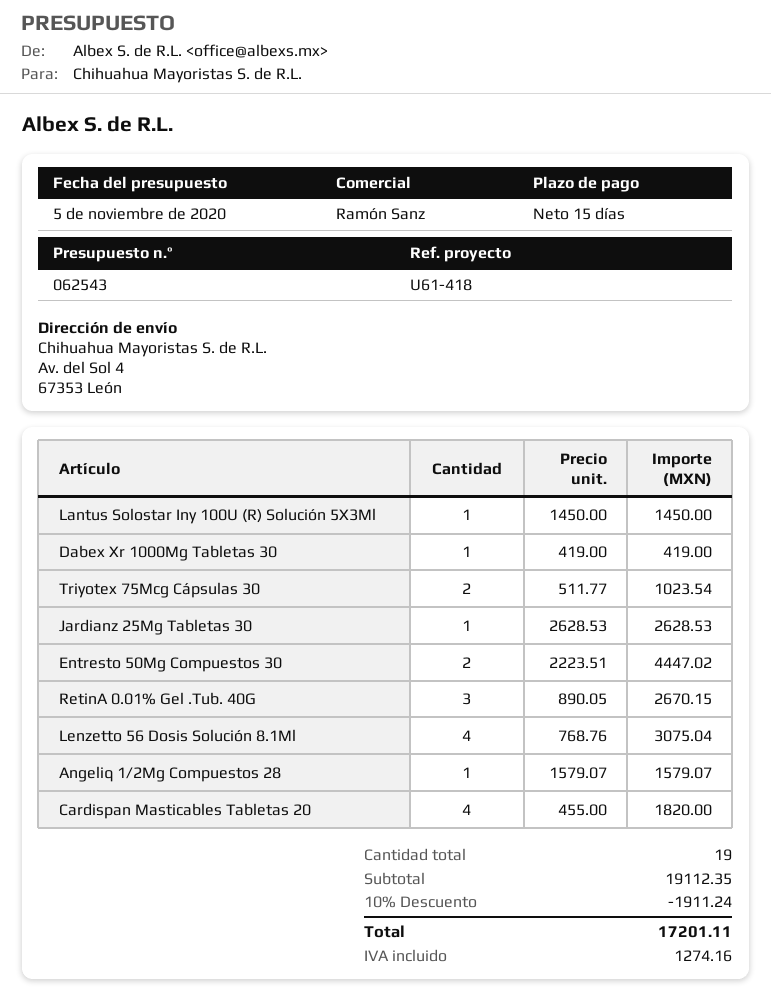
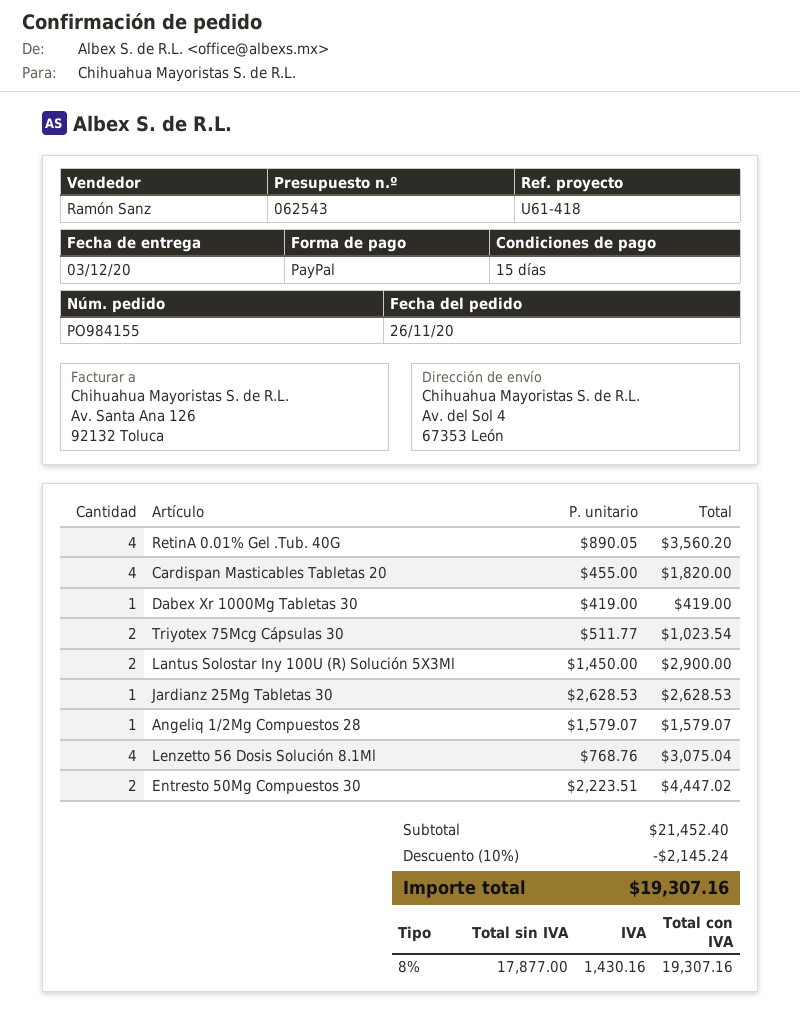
Lantus Solostar Iny 100U (R) Solución 5X3Ml: 1 x 1450.00 = 1450.00 -> 2 x 1450.00 = 2900.00
RetinA 0.01% Gel .Tub. 40G: 3 x 890.05 = 2670.15 -> 4 x 890.05 = 3560.20
subtotal: 19112.35 -> 21452.40
discount: 10% = 1911.24 -> 10% = 2145.24
tax: 1274.16 -> 1430.16
total: 17201.11 -> 19307.16

